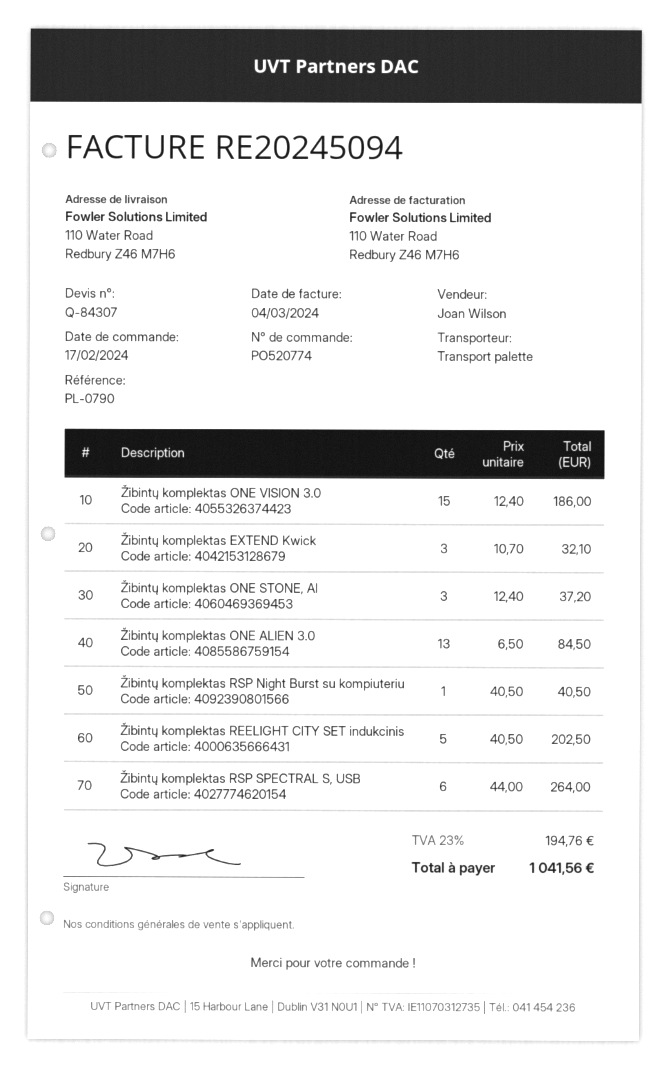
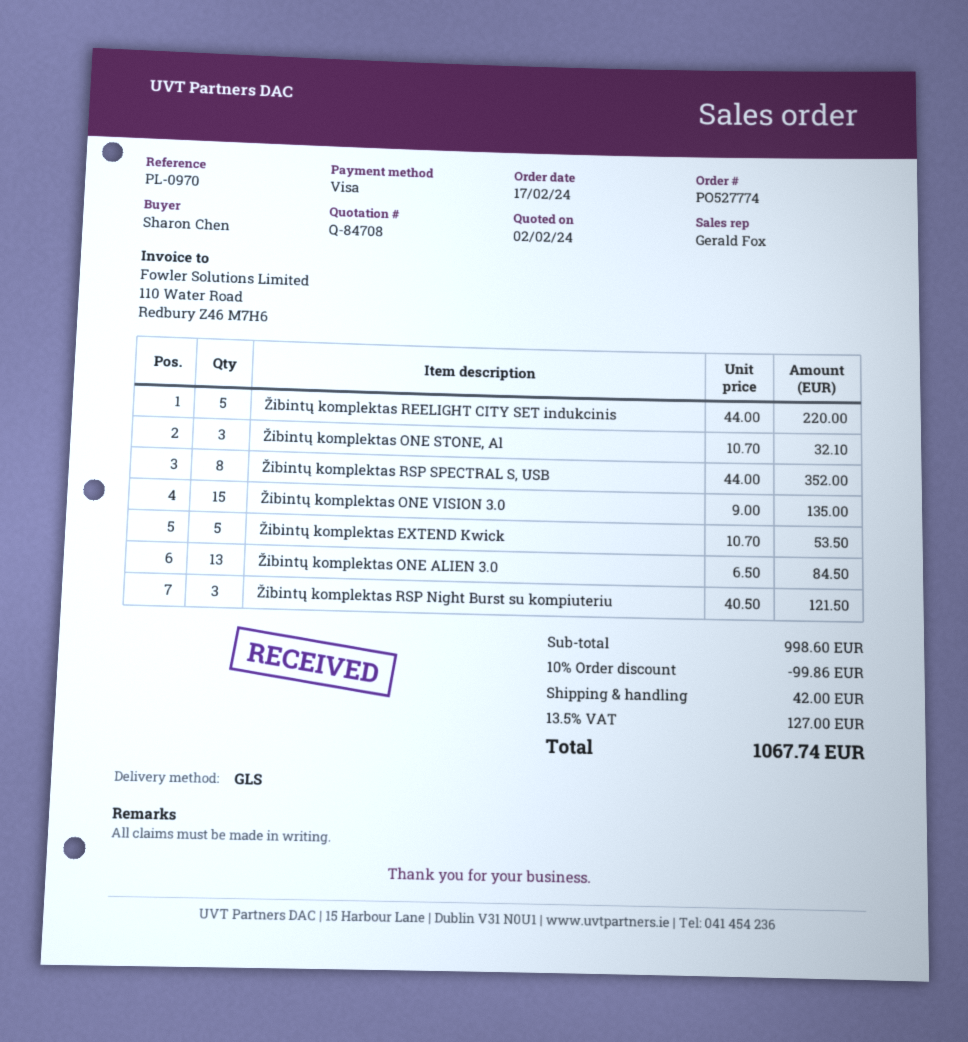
quote number: Q-84307 -> Q-84708
order number: PO520774 -> PO527774
reference: PL-0790 -> PL-0970
sales rep: Joan Wilson -> Gerald Fox
shipping method: pallet freight -> GLS
Žibintų komplektas ONE VISION 3.0: 15 x 12.40 = 186.00 -> 15 x 9.00 = 135.00
Žibintų komplektas EXTEND Kwick: 3 x 10.70 = 32.10 -> 5 x 10.70 = 53.50
Žibintų komplektas ONE STONE, Al: 3 x 12.40 = 37.20 -> 3 x 10.70 = 32.10
Žibintų komplektas RSP Night Burst su kompiuteriu: 1 x 40.50 = 40.50 -> 3 x 40.50 = 121.50
Žibintų komplektas REELIGHT CITY SET indukcinis: 5 x 40.50 = 202.50 -> 5 x 44.00 = 220.00
Žibintų komplektas RSP SPECTRAL S, USB: 6 x 44.00 = 264.00 -> 8 x 44.00 = 352.00
discount: none -> 10% = 99.86
shipping: none -> 42.00
tax: 23% = 194.76 -> 13.5% = 127.00
total: 1041.56 -> 1067.74

